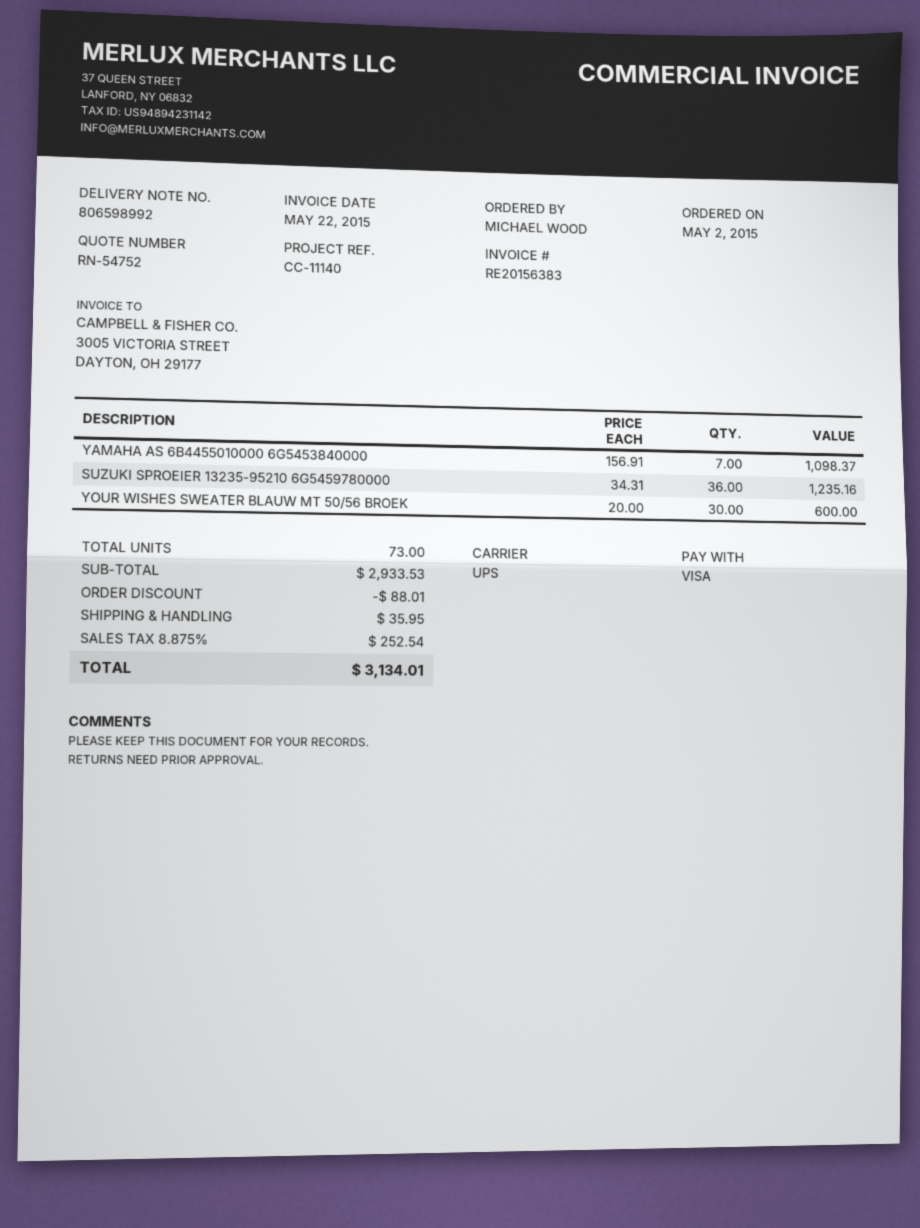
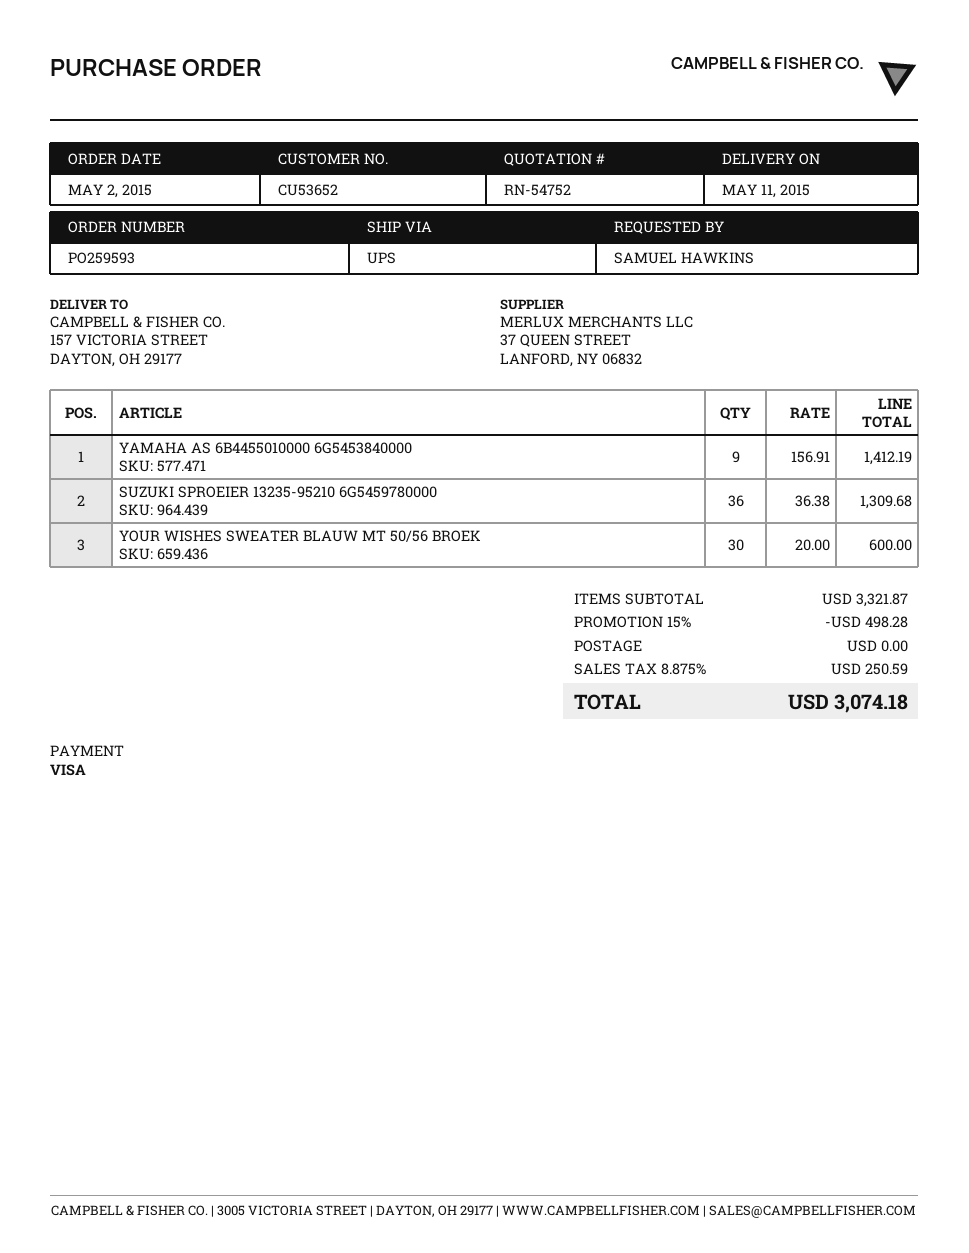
ordered by: MICHAEL WOOD -> SAMUEL HAWKINS
YAMAHA AS 6B4455010000 6G5453840000: 7 x 156.91 = 1098.37 -> 9 x 156.91 = 1412.19
SUZUKI SPROEIER 13235-95210 6G5459780000: 36 x 34.31 = 1235.16 -> 36 x 36.38 = 1309.68
subtotal: 2933.53 -> 3321.87
discount: 88.01 -> 498.28
shipping: 35.95 -> 0.00
tax: 8.875% = 252.54 -> 8.875% = 250.59
total: 3134.01 -> 3074.18

